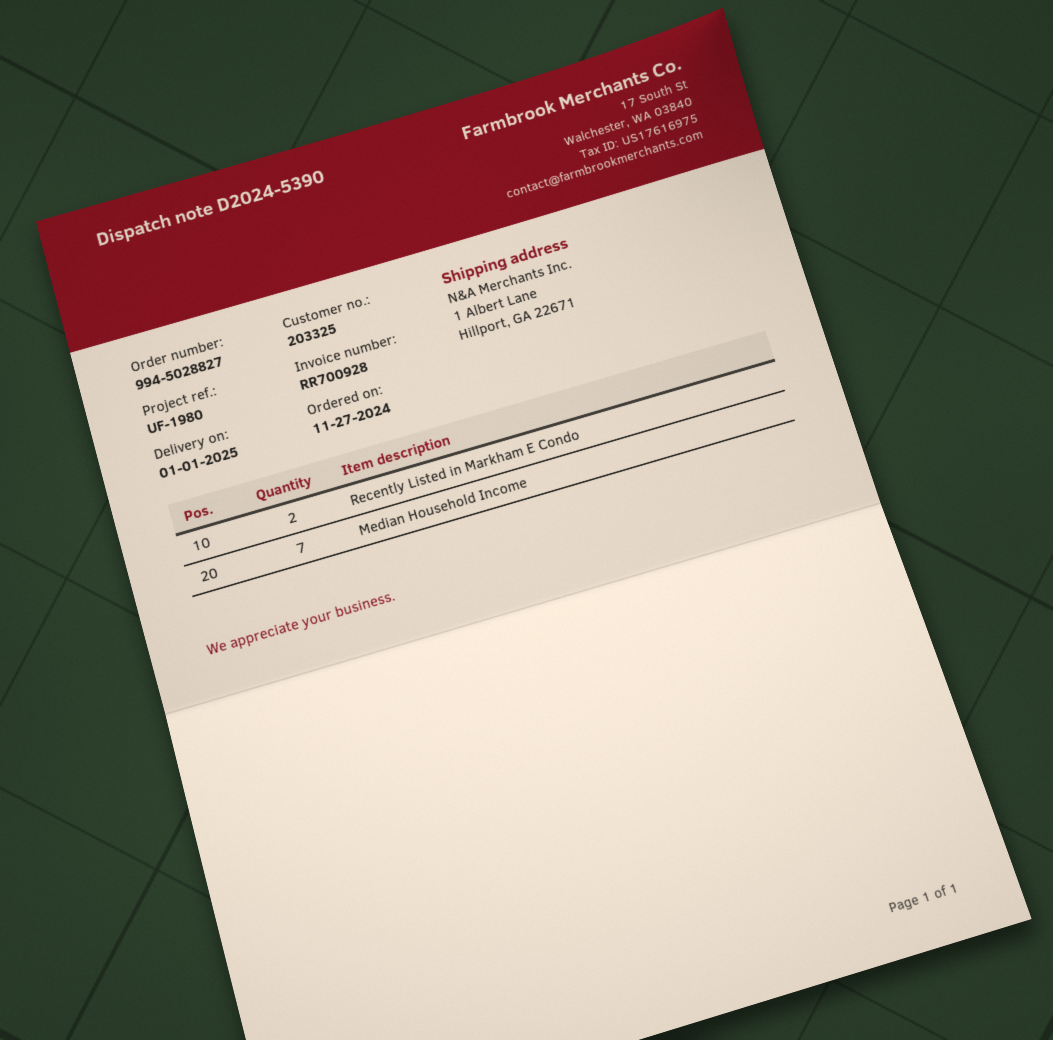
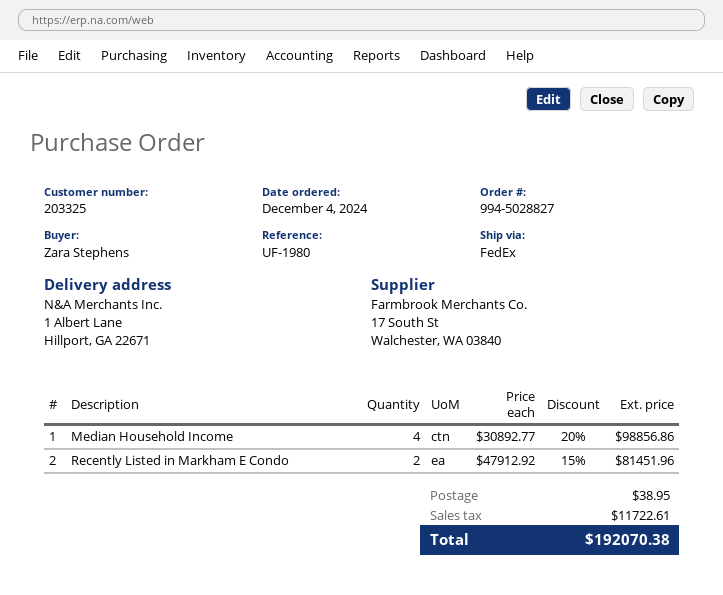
order date: 2024-11-27 -> 2024-12-04
Median Household Income: 7 -> 4

